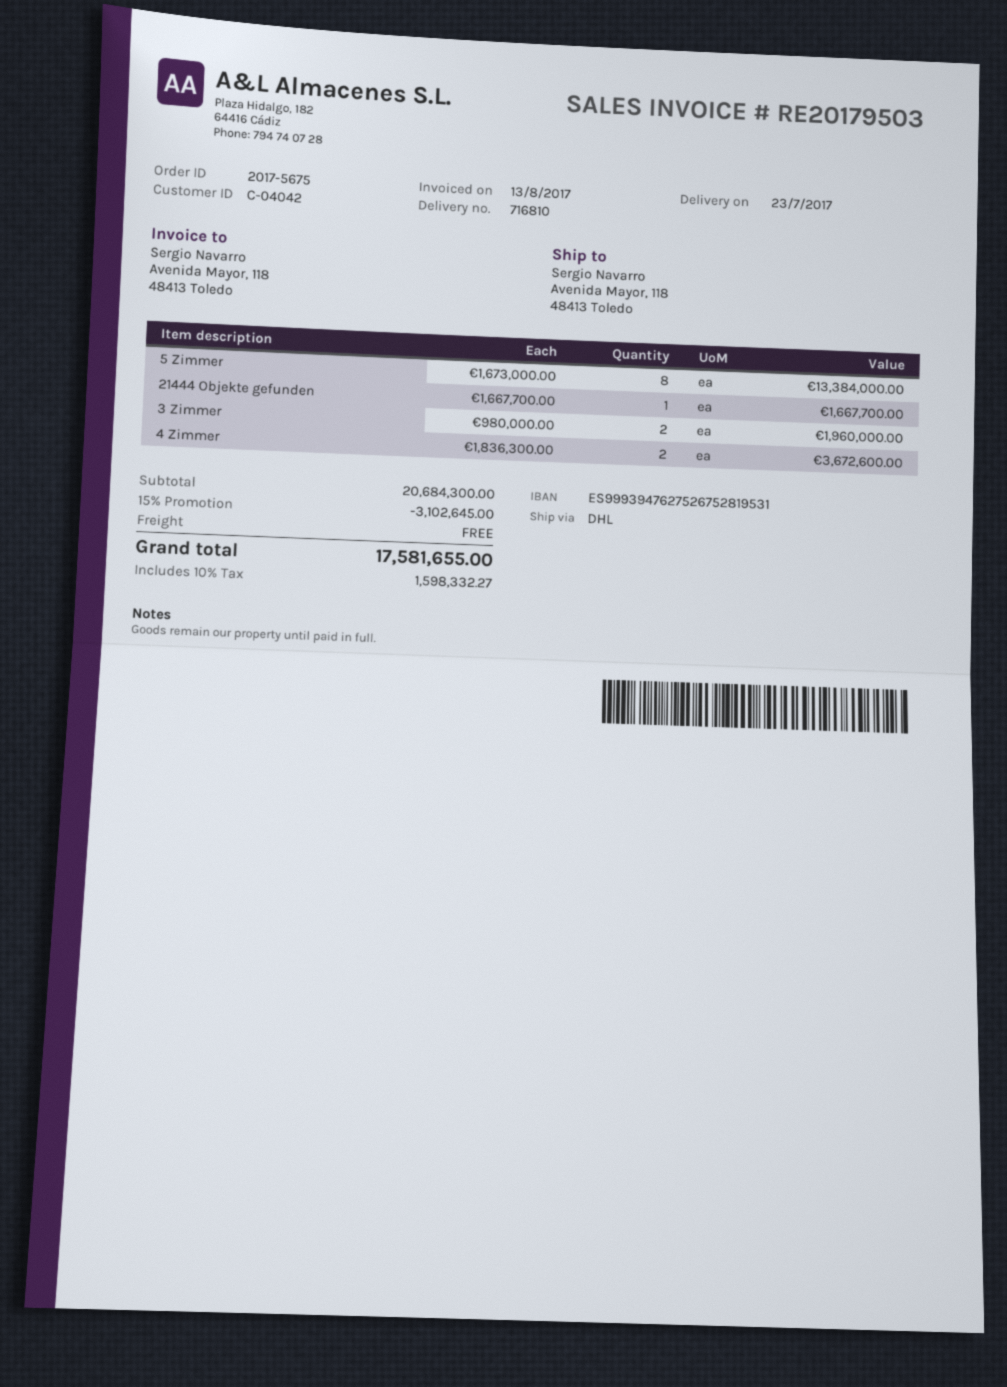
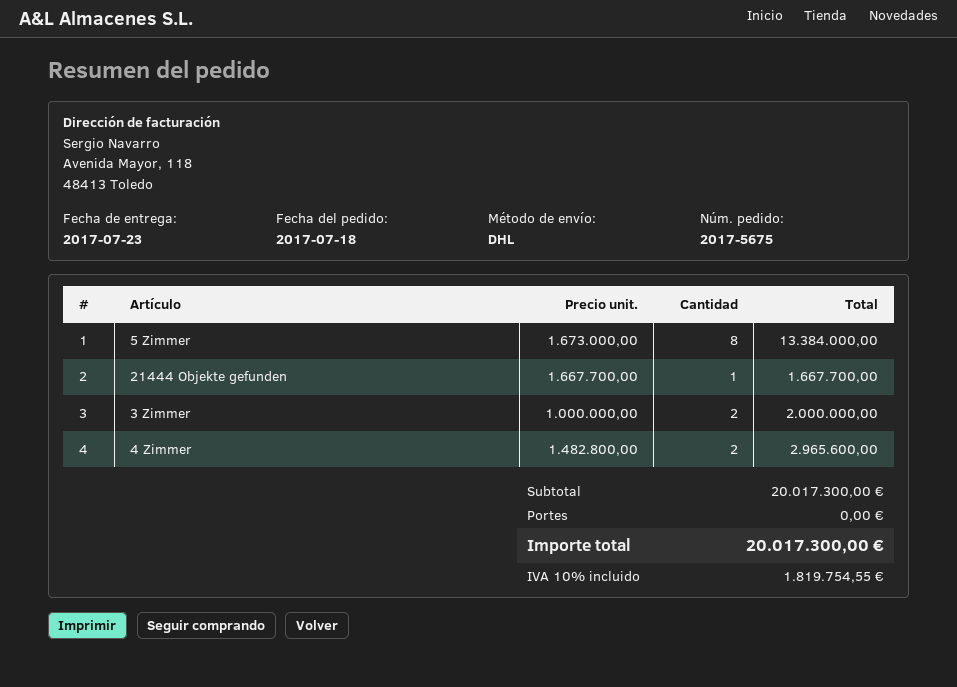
3 Zimmer: 2 x 980000.00 = 1960000.00 -> 2 x 1000000.00 = 2000000.00
4 Zimmer: 2 x 1836300.00 = 3672600.00 -> 2 x 1482800.00 = 2965600.00
subtotal: 20684300.00 -> 20017300.00
discount: 15% = 3102645.00 -> none
tax: 10% = 1598332.27 -> 10% = 1819754.55
total: 17581655.00 -> 20017300.00

